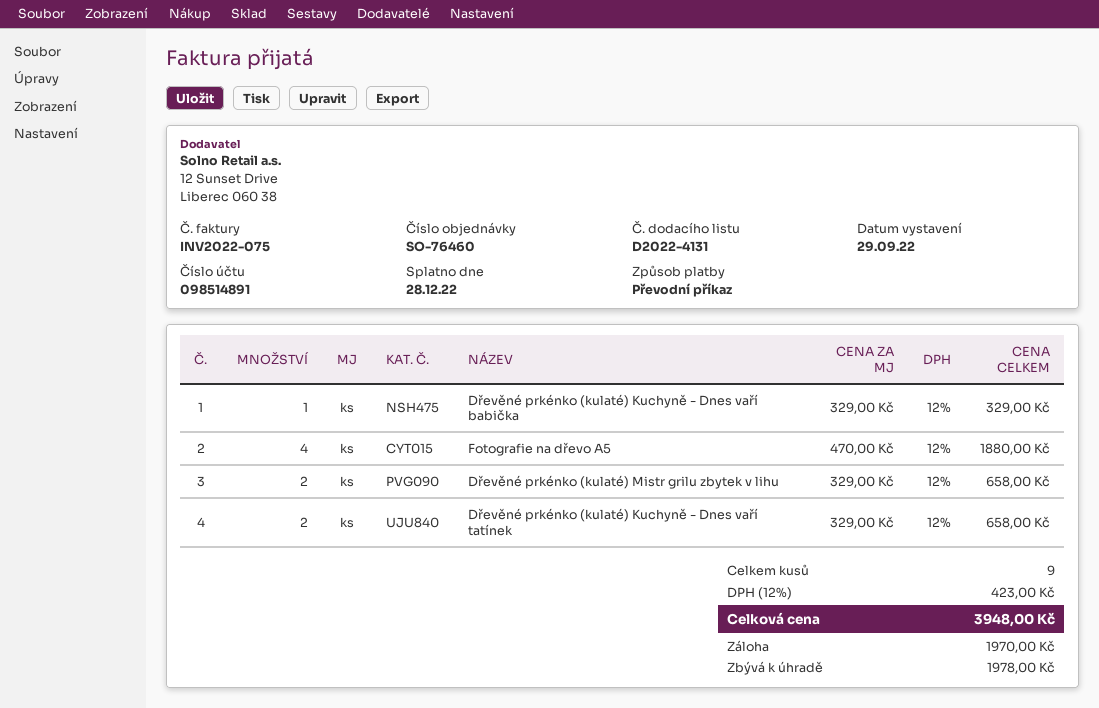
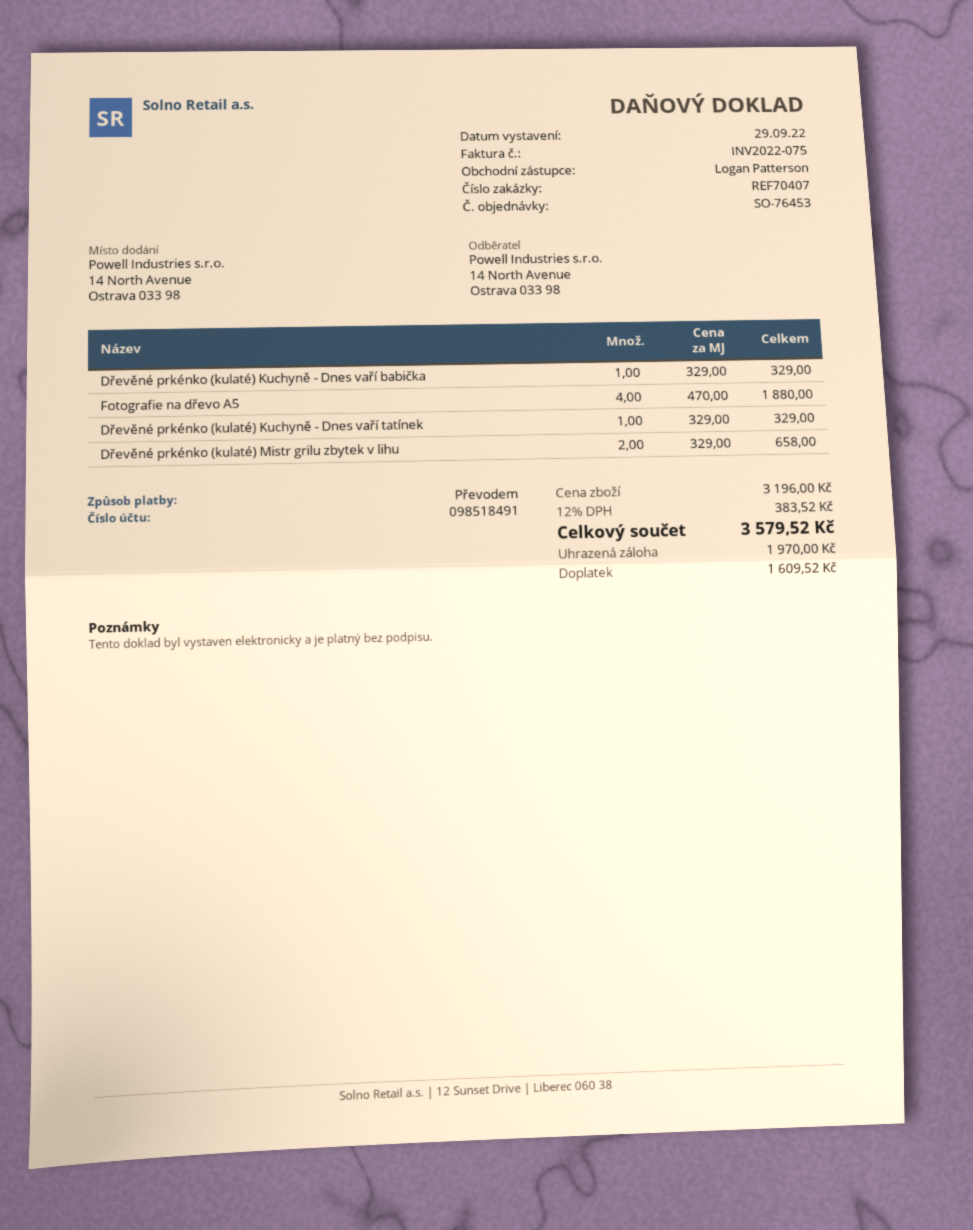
order number: SO-76460 -> SO-76453
bank account: 098514891 -> 098518491
Dřevěné prkénko (kulaté) Kuchyně - Dnes vaří tatínek: 2 x 329.00 = 658.00 -> 1 x 329.00 = 329.00
tax: 12% = 423.00 -> 12% = 383.52
total: 3948.00 -> 3579.52
balance: 1978.00 -> 1609.52

